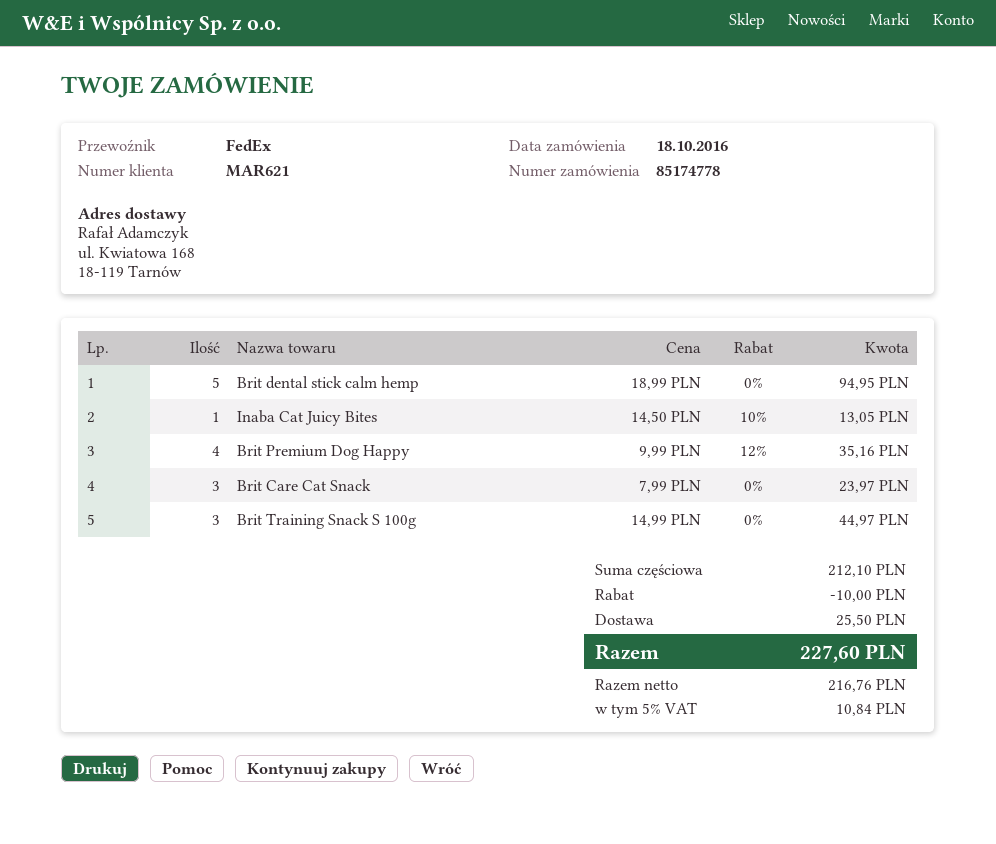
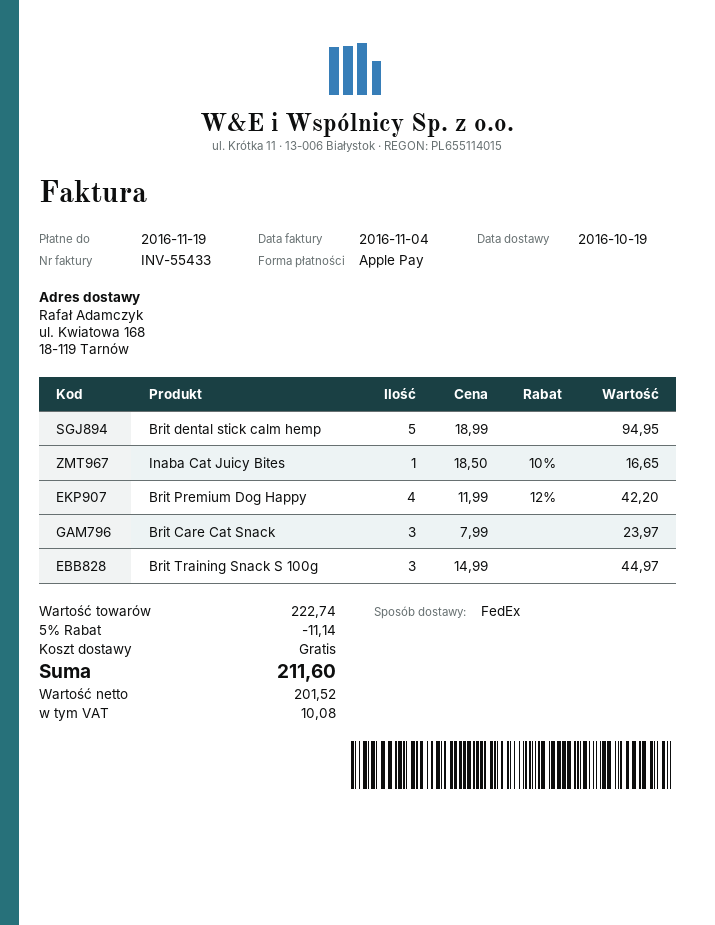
Inaba Cat Juicy Bites: 1 x 14.50 - 10% = 13.05 -> 1 x 18.50 - 10% = 16.65
Brit Premium Dog Happy: 4 x 9.99 - 12% = 35.16 -> 4 x 11.99 - 12% = 42.20
subtotal: 212.10 -> 222.74
discount: 10.00 -> 11.14
shipping: 25.50 -> 0.00
net: 216.76 -> 201.52
tax: 10.84 -> 10.08
total: 227.60 -> 211.60

